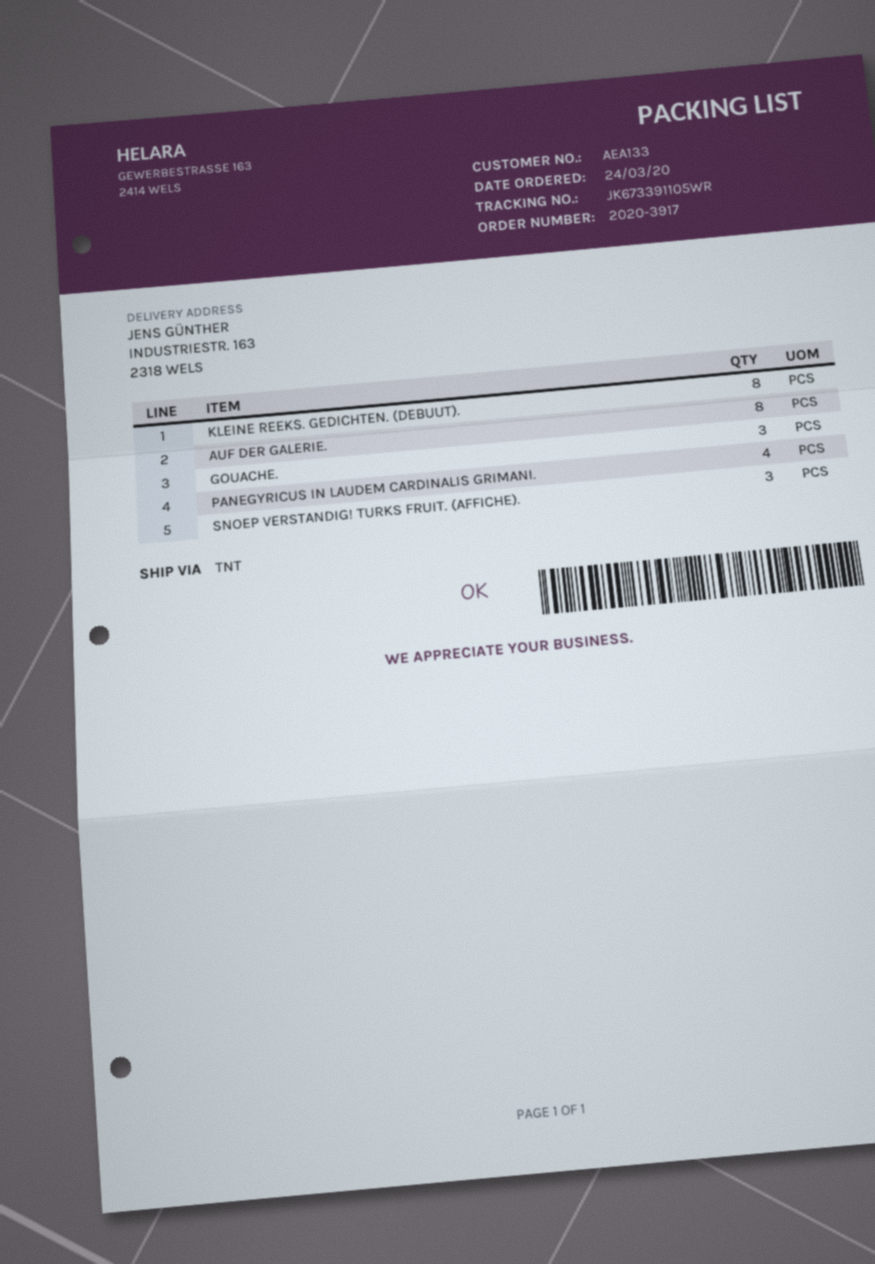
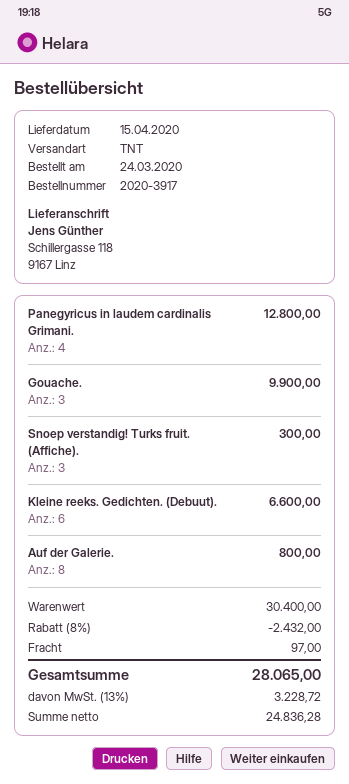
ship to: INDUSTRIESTR. 163, 2318 WELS -> Schillergasse 118, 9167 Linz
KLEINE REEKS. GEDICHTEN. (DEBUUT).: 8 -> 6

